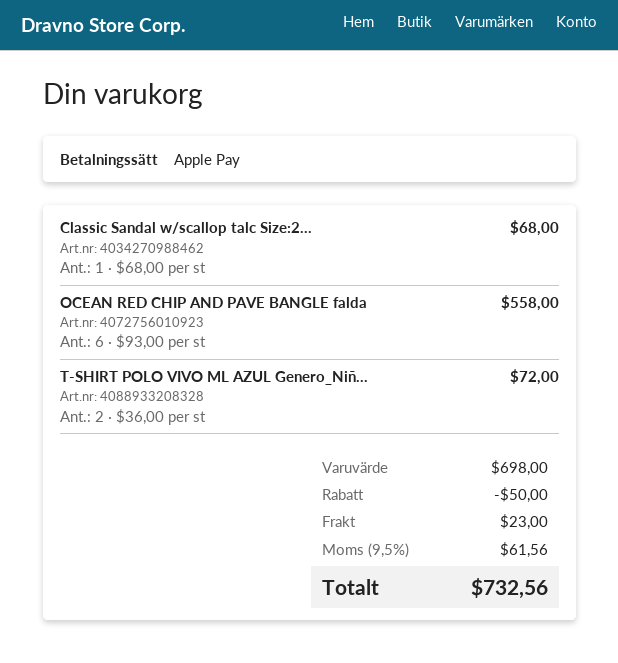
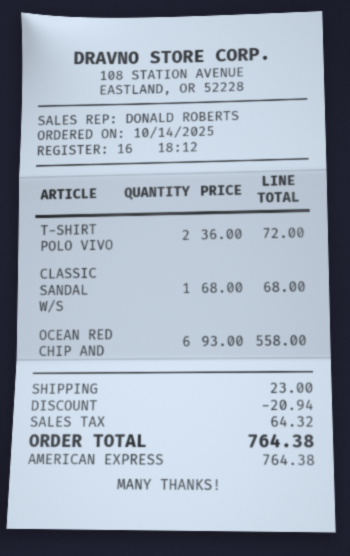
payment method: Apple Pay -> American Express
discount: 50.00 -> 20.94
tax: 61.56 -> 64.32
total: 732.56 -> 764.38

